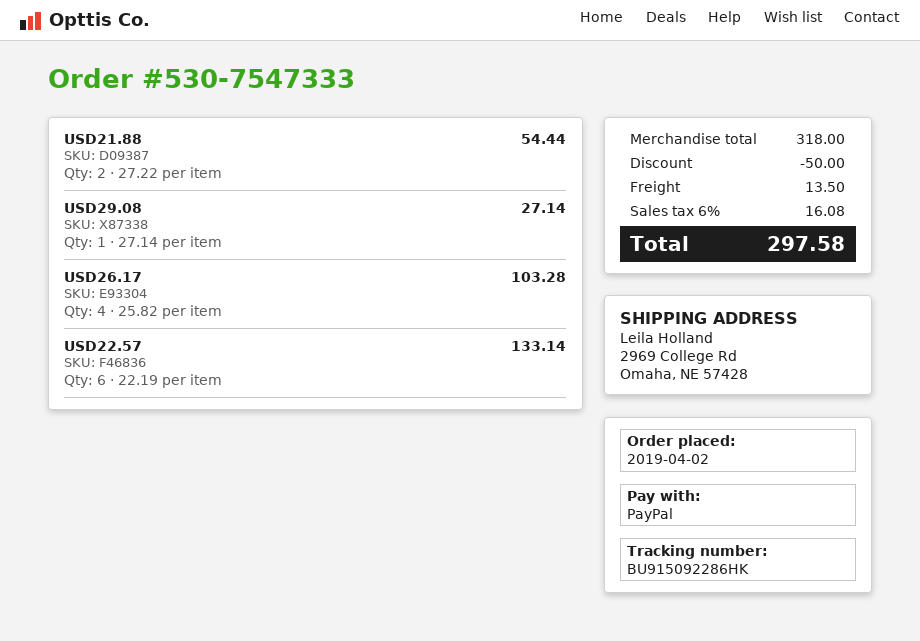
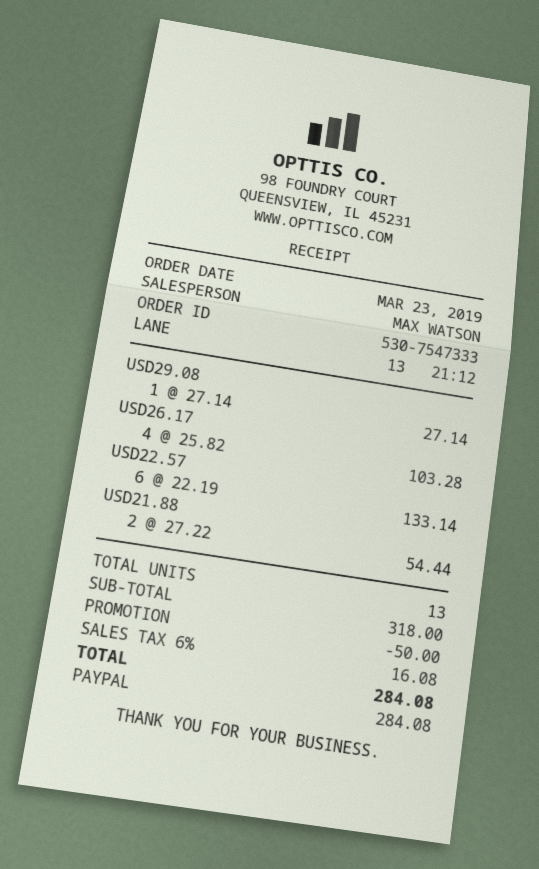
order date: 2019-04-02 -> 2019-03-23
shipping: 13.50 -> none
total: 297.58 -> 284.08

